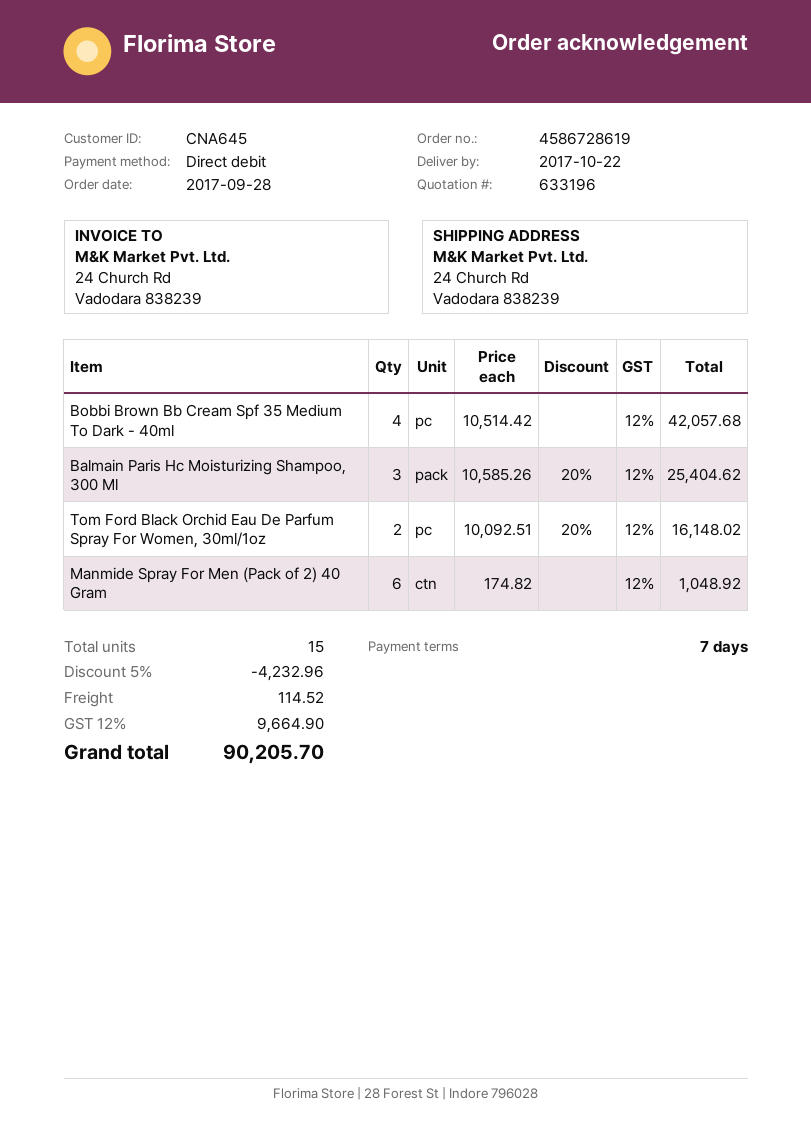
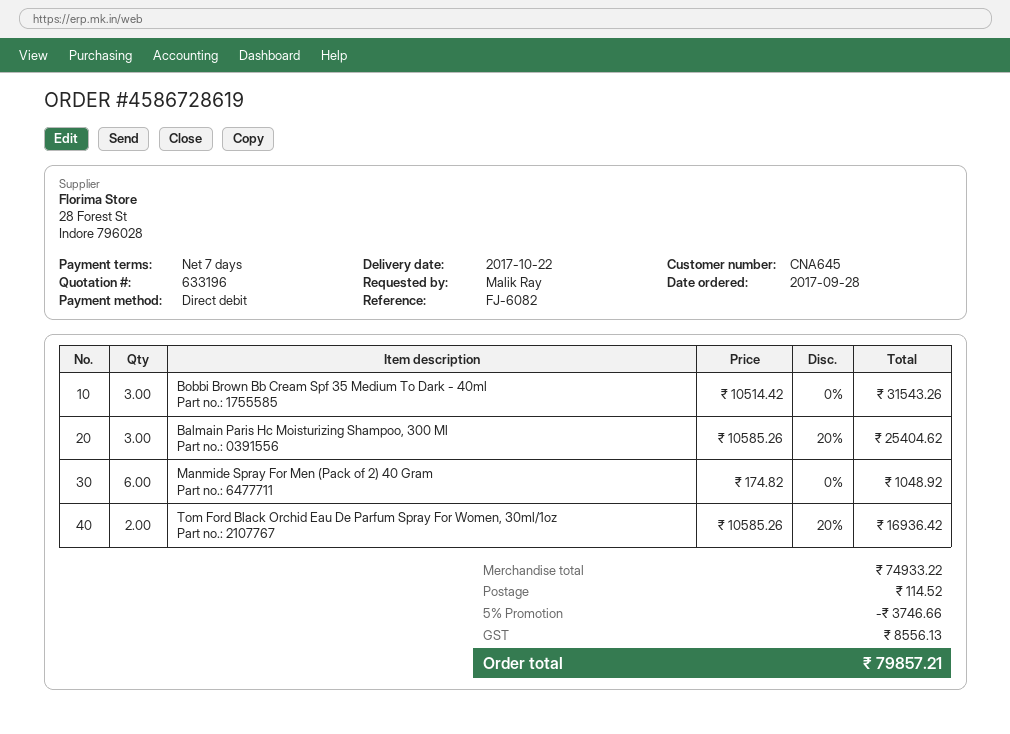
Bobbi Brown Bb Cream Spf 35 Medium To Dark - 40ml: 4 x 10514.42 = 42057.68 -> 3 x 10514.42 = 31543.26
Tom Ford Black Orchid Eau De Parfum Spray For Women, 30ml/1oz: 2 x 10092.51 - 20% = 16148.02 -> 2 x 10585.26 - 20% = 16936.42
discount: 5% = 4232.96 -> 5% = 3746.66
tax: 9664.90 -> 8556.13
total: 90205.70 -> 79857.21

